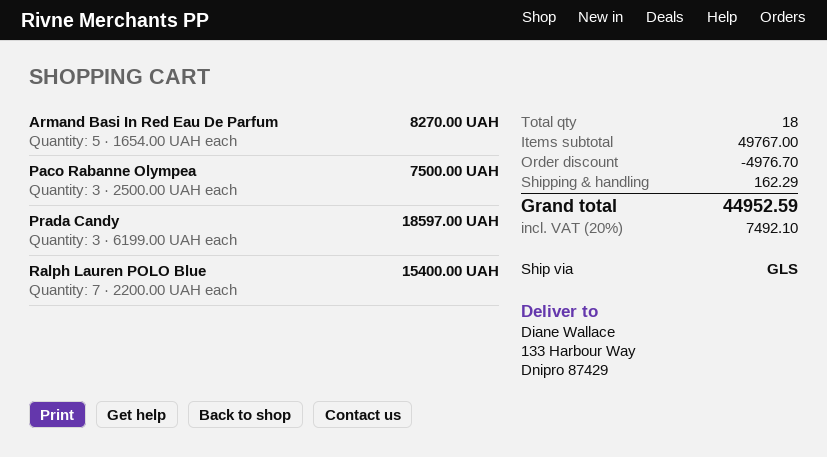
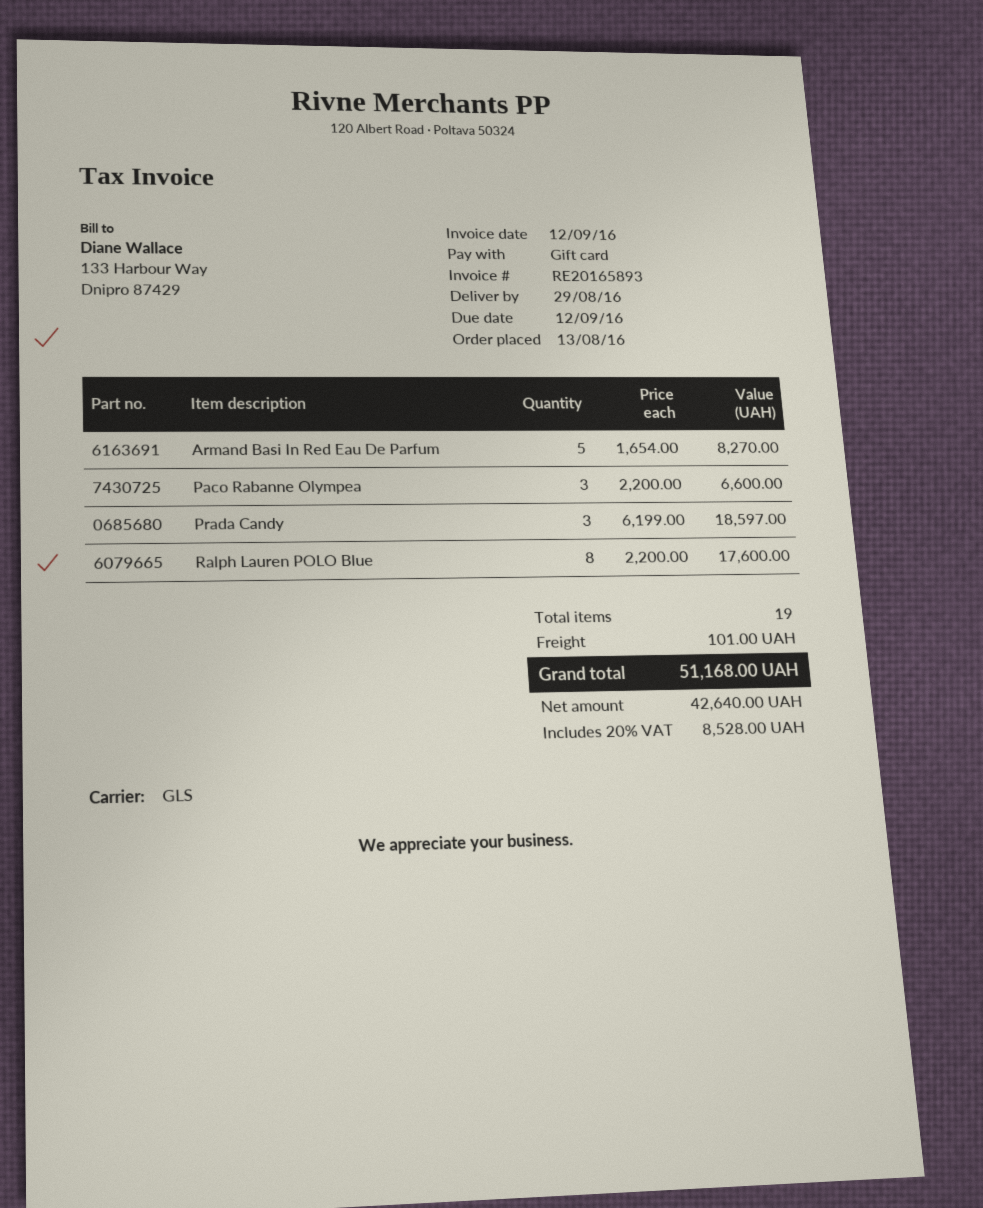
Paco Rabanne Olympea: 3 x 2500.00 = 7500.00 -> 3 x 2200.00 = 6600.00
Ralph Lauren POLO Blue: 7 x 2200.00 = 15400.00 -> 8 x 2200.00 = 17600.00
total quantity: 18 -> 19
discount: 4976.70 -> none
shipping: 162.29 -> 101.00
tax: 20% = 7492.10 -> 20% = 8528.00
total: 44952.59 -> 51168.00

